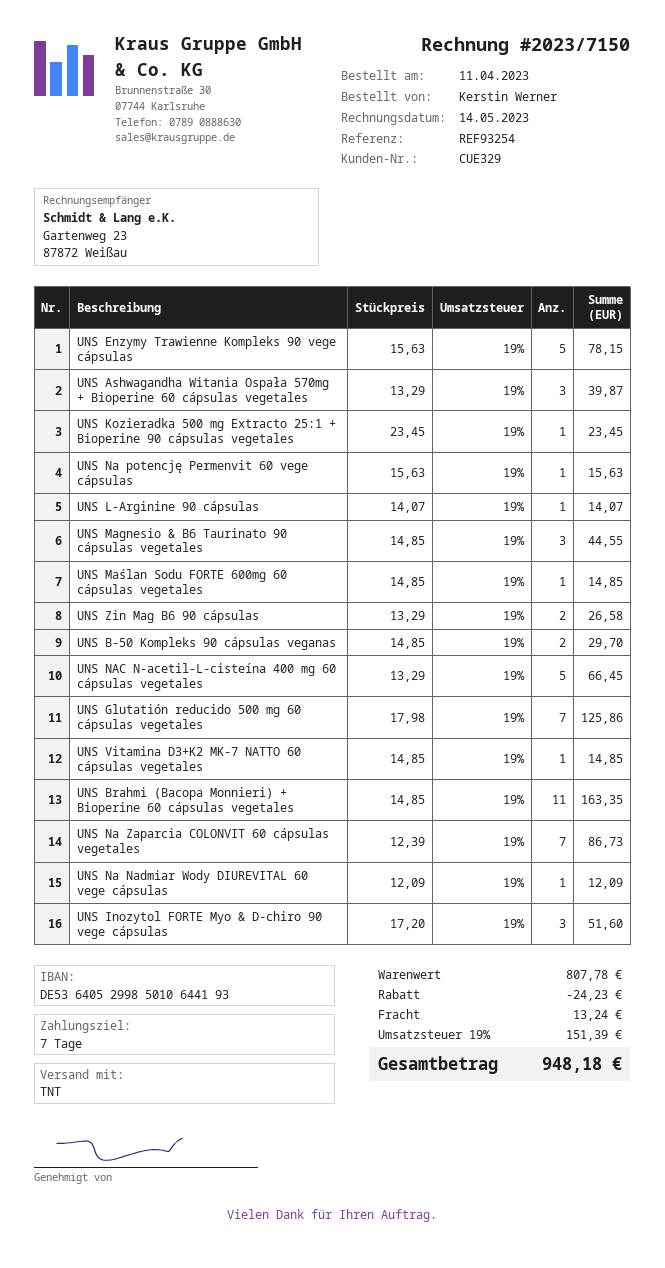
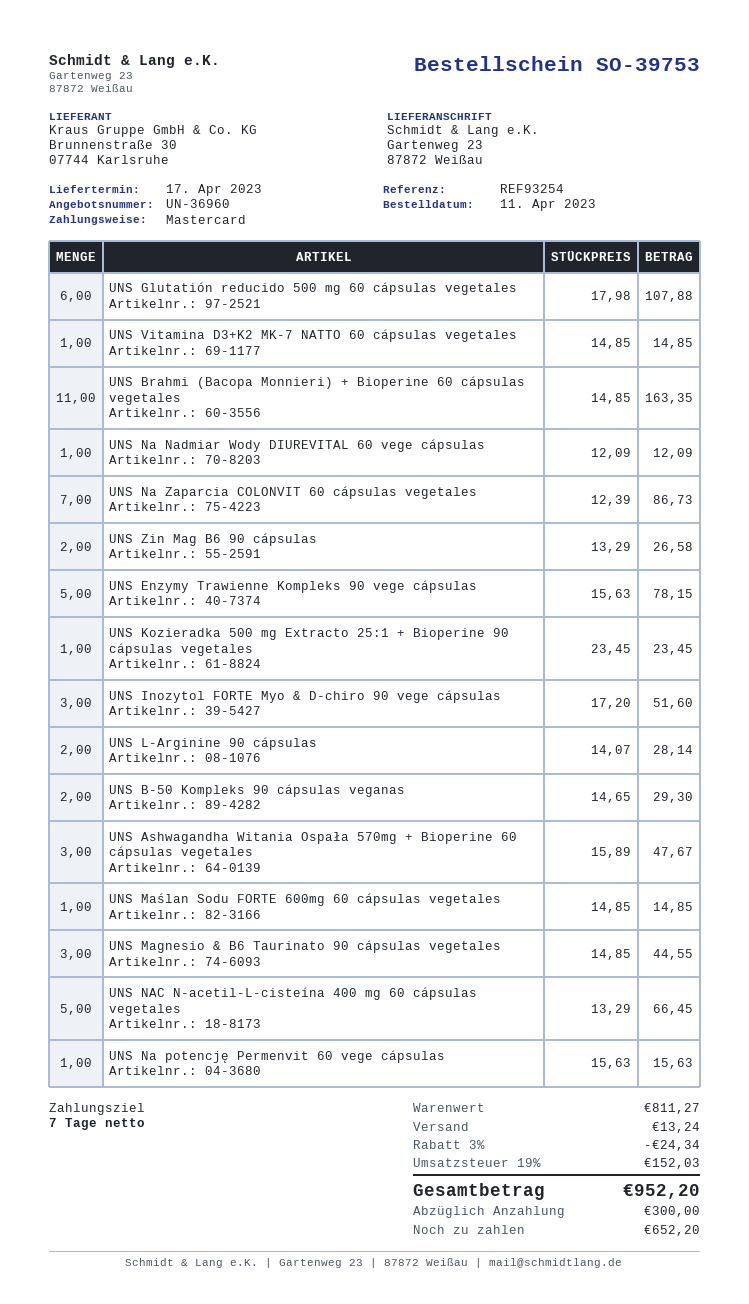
UNS Ashwagandha Witania Ospała 570mg + Bioperine 60 cápsulas vegetales: 3 x 13.29 = 39.87 -> 3 x 15.89 = 47.67
UNS L-Arginine 90 cápsulas: 1 x 14.07 = 14.07 -> 2 x 14.07 = 28.14
UNS B-50 Kompleks 90 cápsulas veganas: 2 x 14.85 = 29.70 -> 2 x 14.65 = 29.30
UNS Glutatión reducido 500 mg 60 cápsulas vegetales: 7 x 17.98 = 125.86 -> 6 x 17.98 = 107.88
subtotal: 807.78 -> 811.27
discount: 24.23 -> 24.34
tax: 19% = 151.39 -> 19% = 152.03
total: 948.18 -> 952.20

